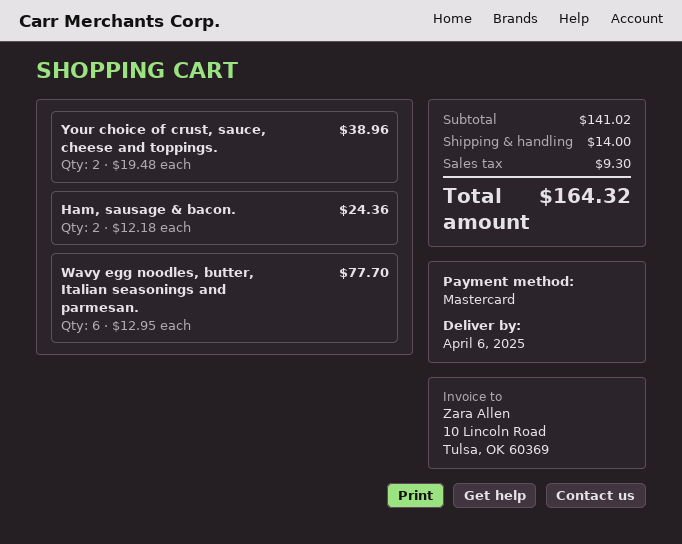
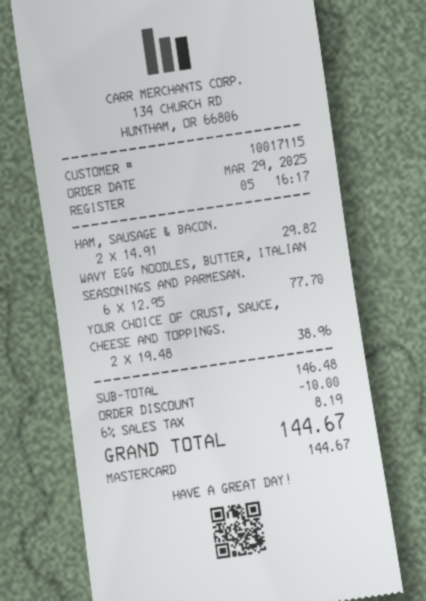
Ham, sausage & bacon.: 2 x 12.18 = 24.36 -> 2 x 14.91 = 29.82
subtotal: 141.02 -> 146.48
discount: none -> 10.00
shipping: 14.00 -> none
tax: 9.30 -> 8.19
total: 164.32 -> 144.67

